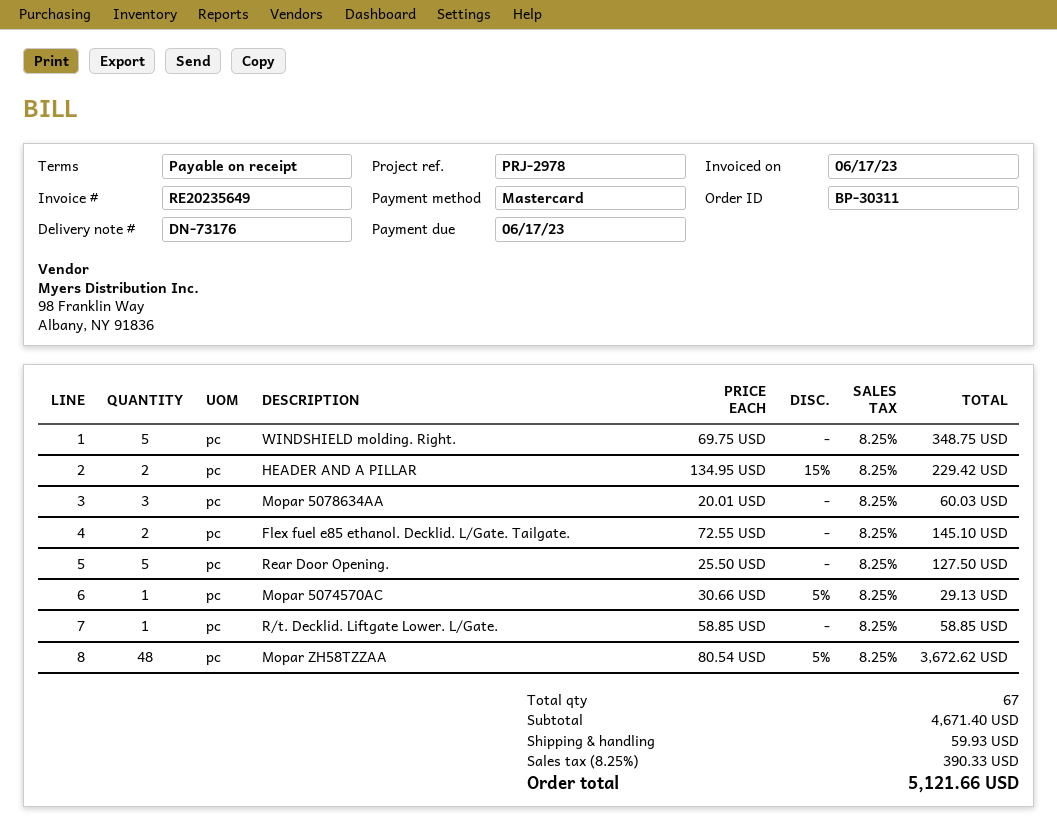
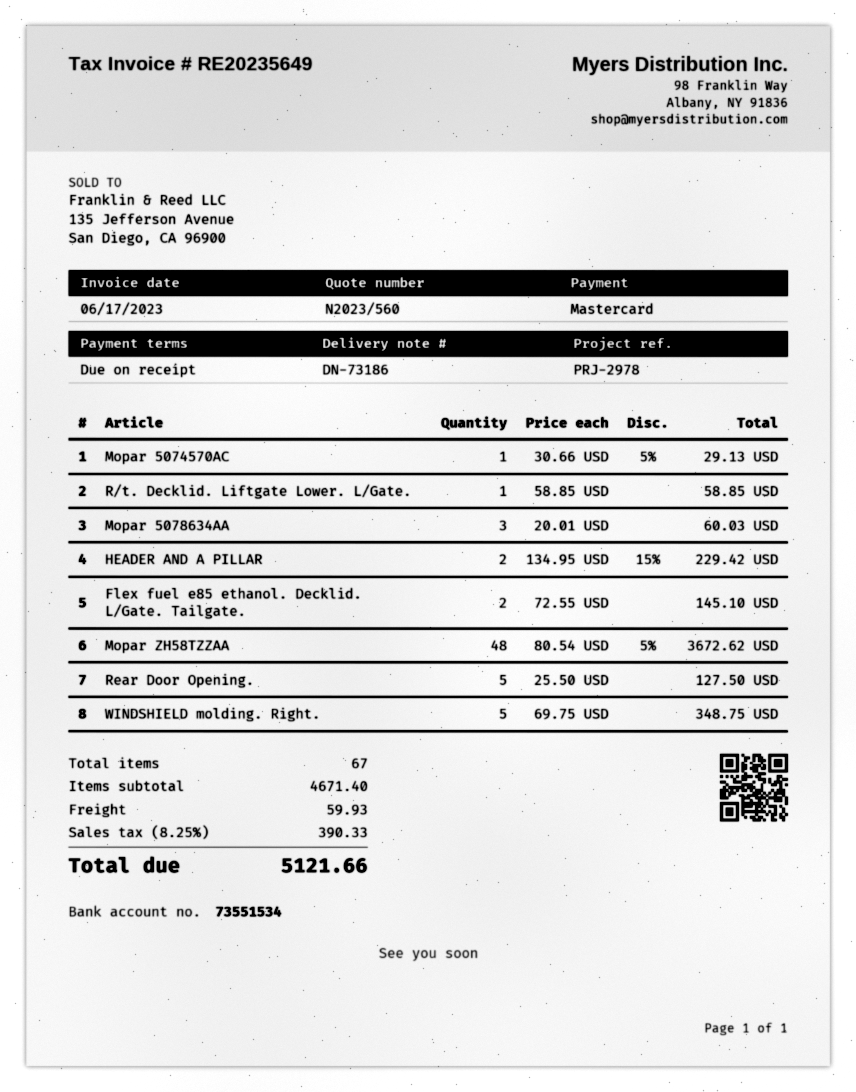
delivery note number: DN-73176 -> DN-73186

